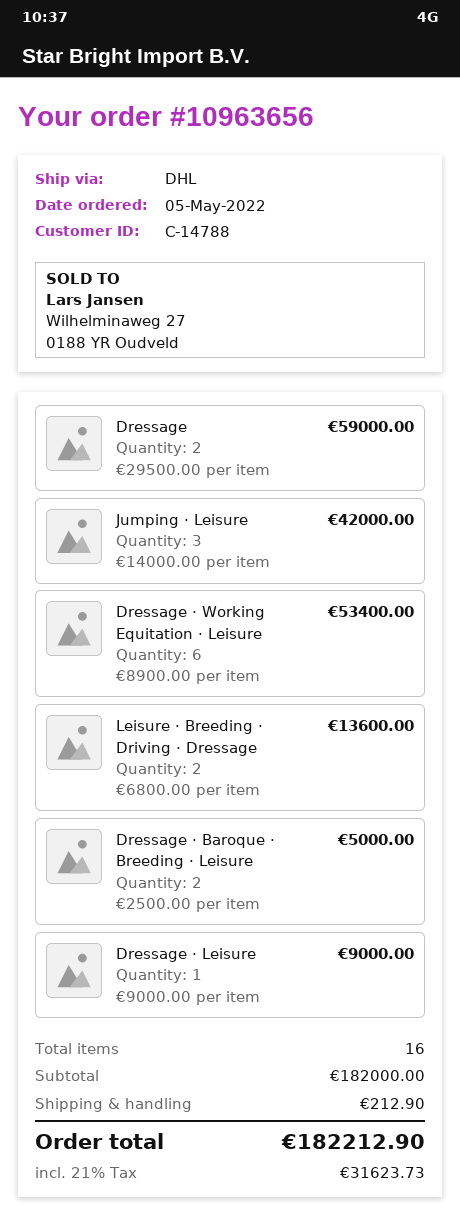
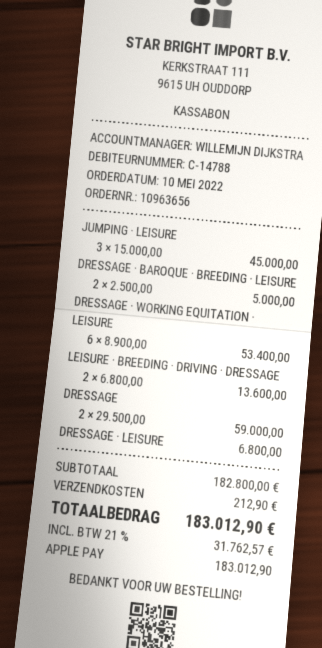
order date: 2022-05-05 -> 2022-05-10
Jumping · Leisure: 3 x 14000.00 = 42000.00 -> 3 x 15000.00 = 45000.00
Dressage · Leisure: 1 x 9000.00 = 9000.00 -> 1 x 6800.00 = 6800.00
subtotal: 182000.00 -> 182800.00
tax: 21% = 31623.73 -> 21% = 31762.57
total: 182212.90 -> 183012.90

